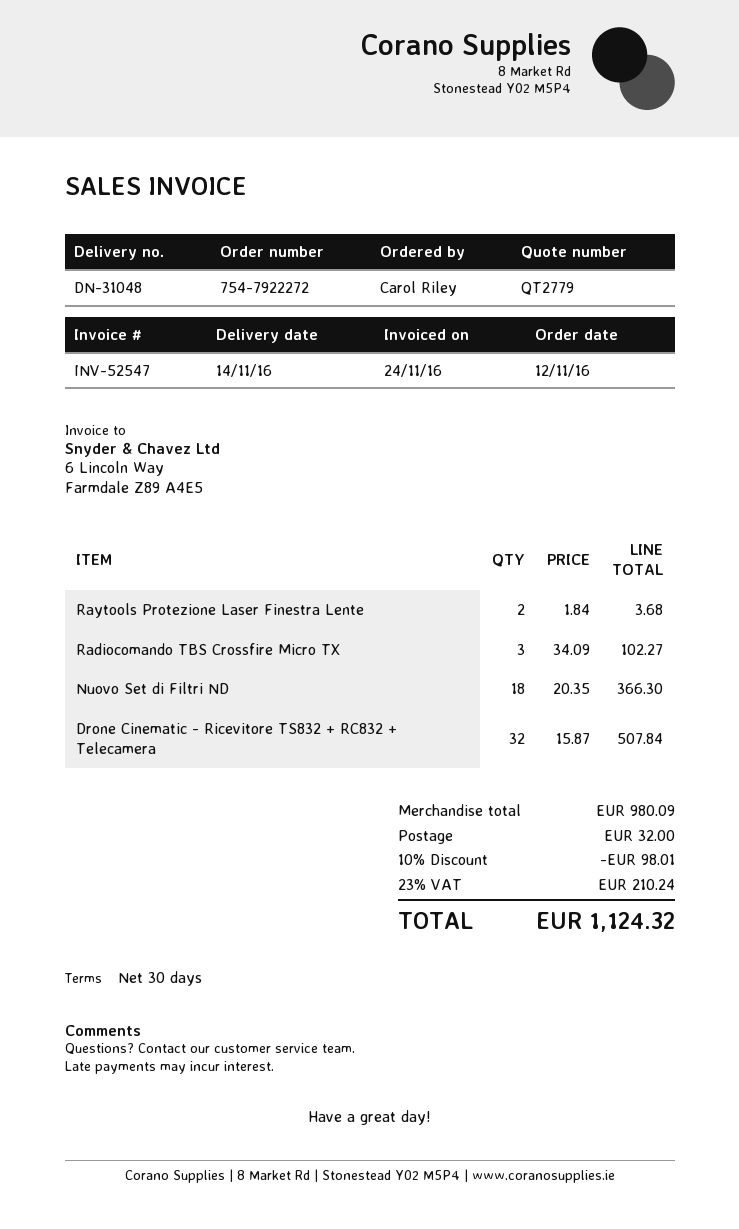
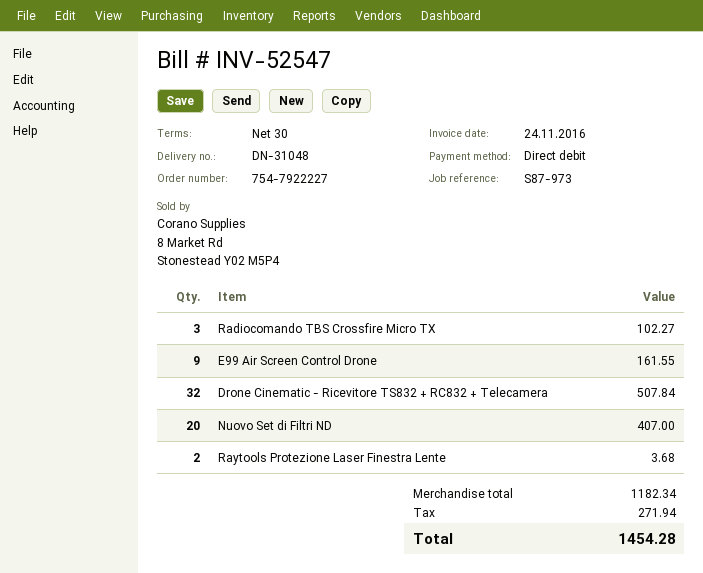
order number: 754-7922272 -> 754-7922227
Nuovo Set di Filtri ND: 18 for 366.30 -> 20 for 407.00
E99 Air Screen Control Drone: none -> 9 for 161.55
subtotal: 980.09 -> 1182.34
discount: 10% = 98.01 -> none
shipping: 32.00 -> none
tax: 210.24 -> 271.94
total: 1124.32 -> 1454.28

